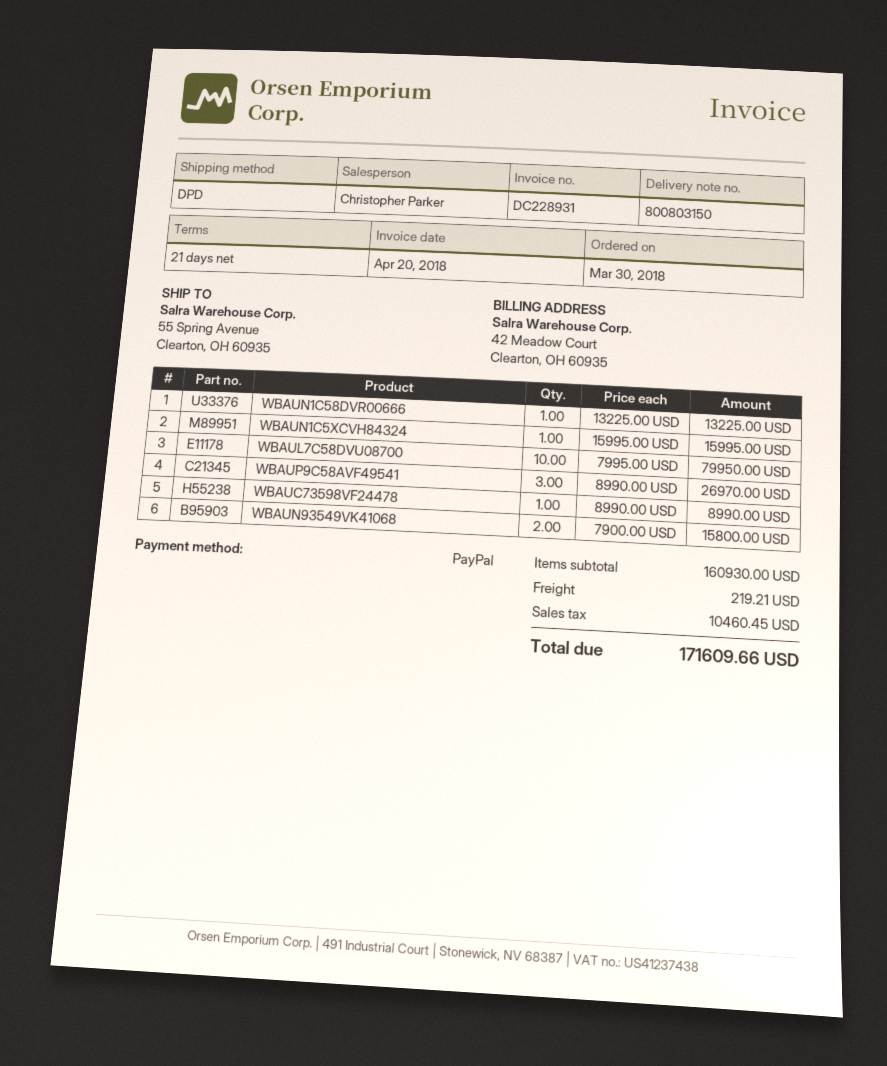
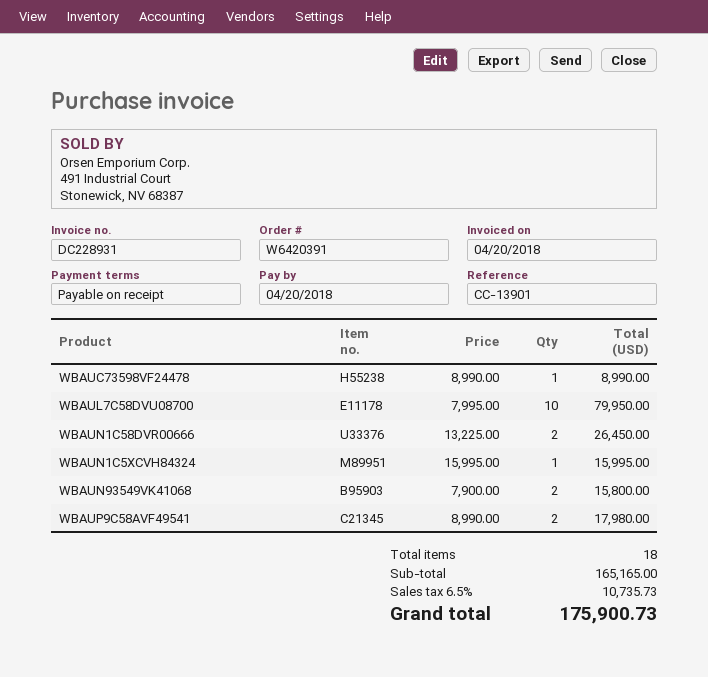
payment terms: 21 days -> on receipt
WBAUN1C58DVR00666: 1 x 13225.00 = 13225.00 -> 2 x 13225.00 = 26450.00
WBAUP9C58AVF49541: 3 x 8990.00 = 26970.00 -> 2 x 8990.00 = 17980.00
subtotal: 160930.00 -> 165165.00
shipping: 219.21 -> none
tax: 10460.45 -> 10735.73
total: 171609.66 -> 175900.73

